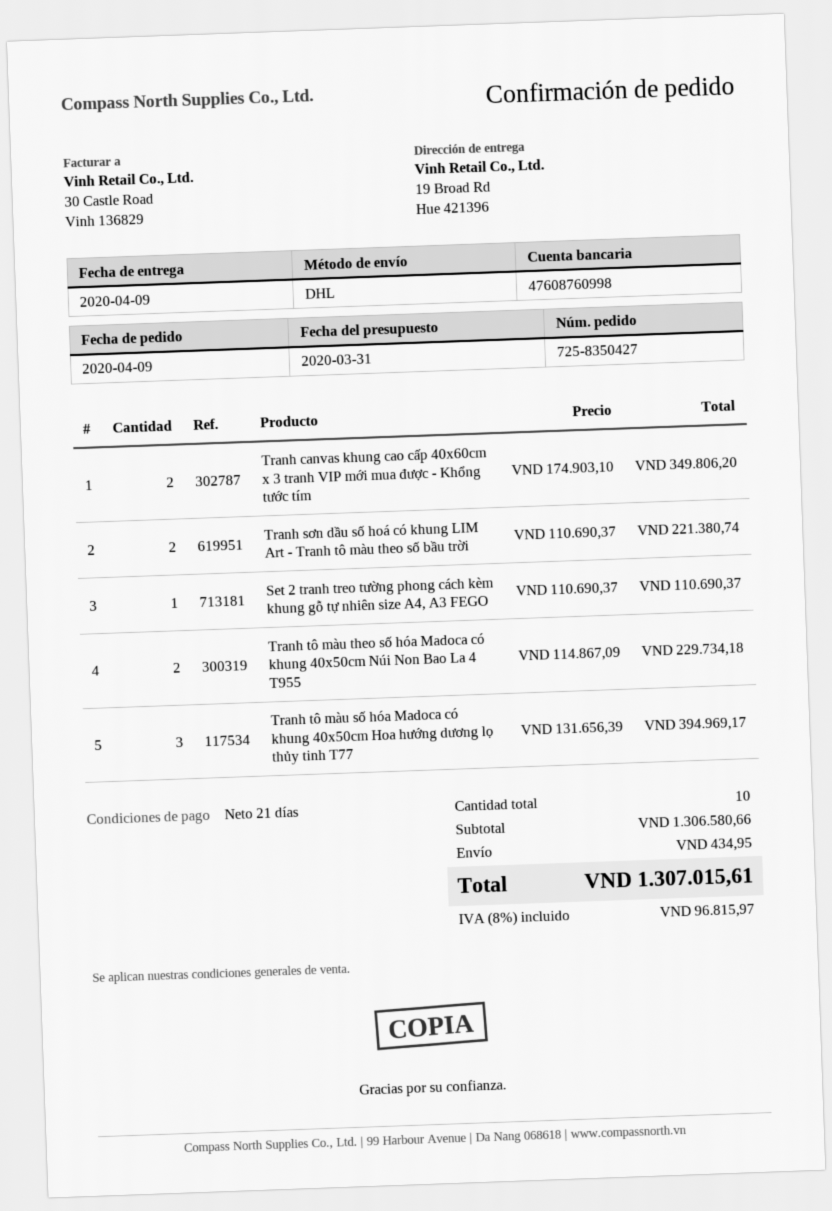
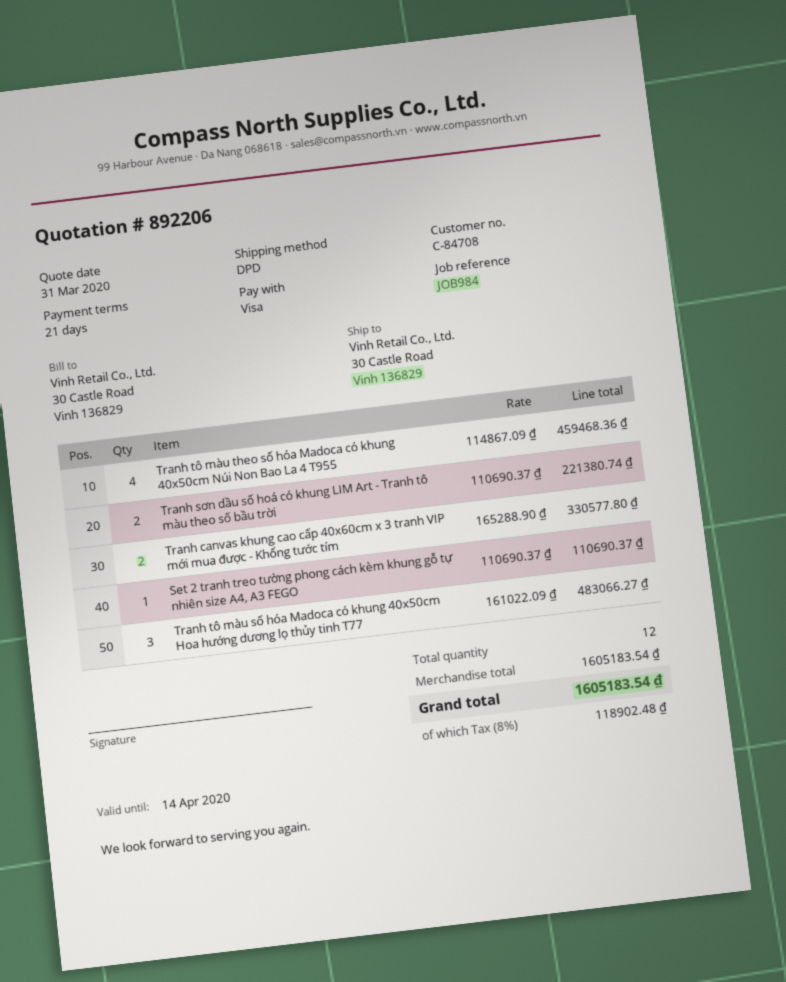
shipping method: DHL -> DPD
ship to: 19 Broad Rd, Hue 421396 -> 30 Castle Road, Vinh 136829
Tranh canvas khung cao cấp 40x60cm x 3 tranh VIP mới mua được - Khổng tước tím: 2 x 174903.10 = 349806.20 -> 2 x 165288.90 = 330577.80
Tranh tô màu theo số hóa Madoca có khung 40x50cm Núi Non Bao La 4 T955: 2 x 114867.09 = 229734.18 -> 4 x 114867.09 = 459468.36
Tranh tô màu số hóa Madoca có khung 40x50cm Hoa hướng dương lọ thủy tinh T77: 3 x 131656.39 = 394969.17 -> 3 x 161022.09 = 483066.27
total quantity: 10 -> 12
subtotal: 1306580.66 -> 1605183.54
shipping: 434.95 -> none
tax: 8% = 96815.97 -> 8% = 118902.48
total: 1307015.61 -> 1605183.54

